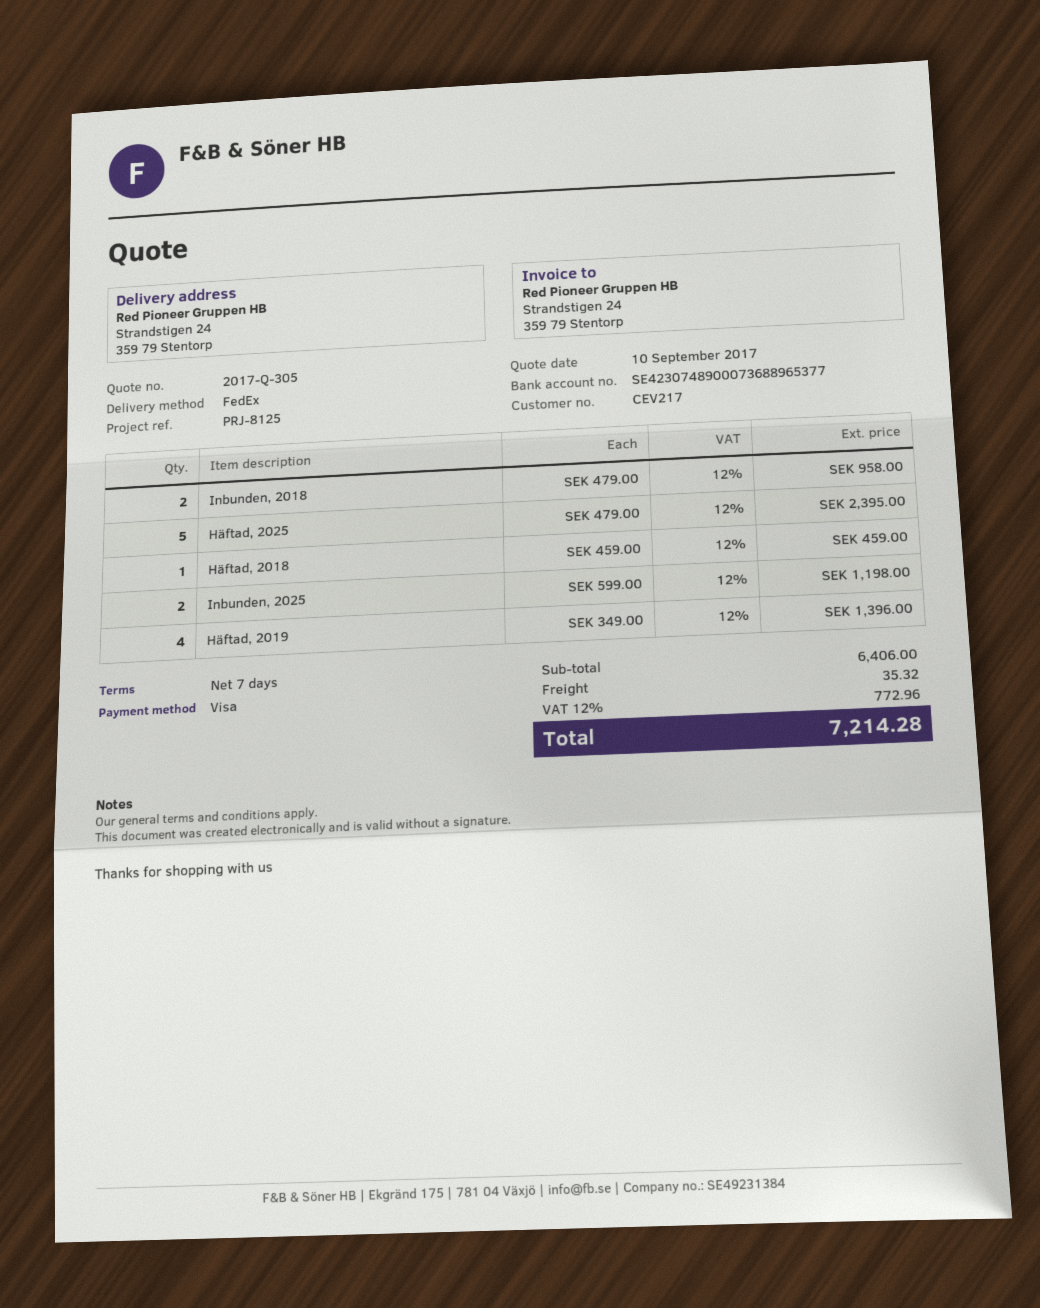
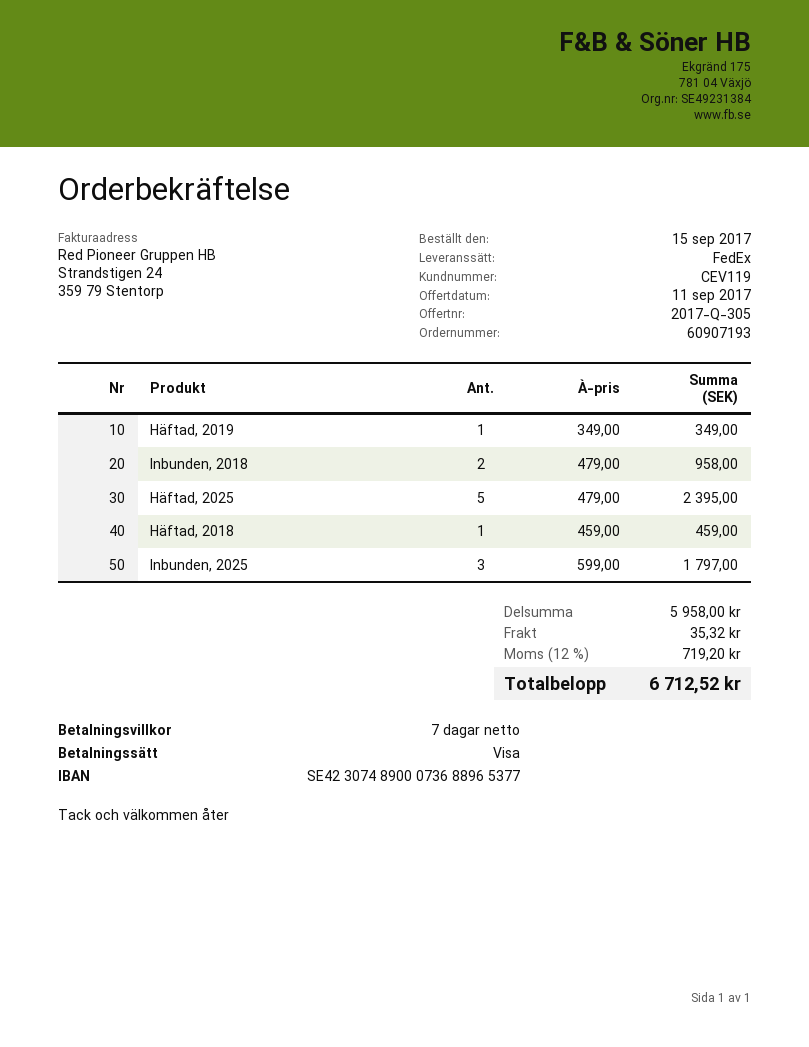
quote date: 2017-09-10 -> 2017-09-11
customer number: CEV217 -> CEV119
Inbunden, 2025: 2 x 599.00 = 1198.00 -> 3 x 599.00 = 1797.00
Häftad, 2019: 4 x 349.00 = 1396.00 -> 1 x 349.00 = 349.00
subtotal: 6406.00 -> 5958.00
tax: 12% = 772.96 -> 12% = 719.20
total: 7214.28 -> 6712.52

